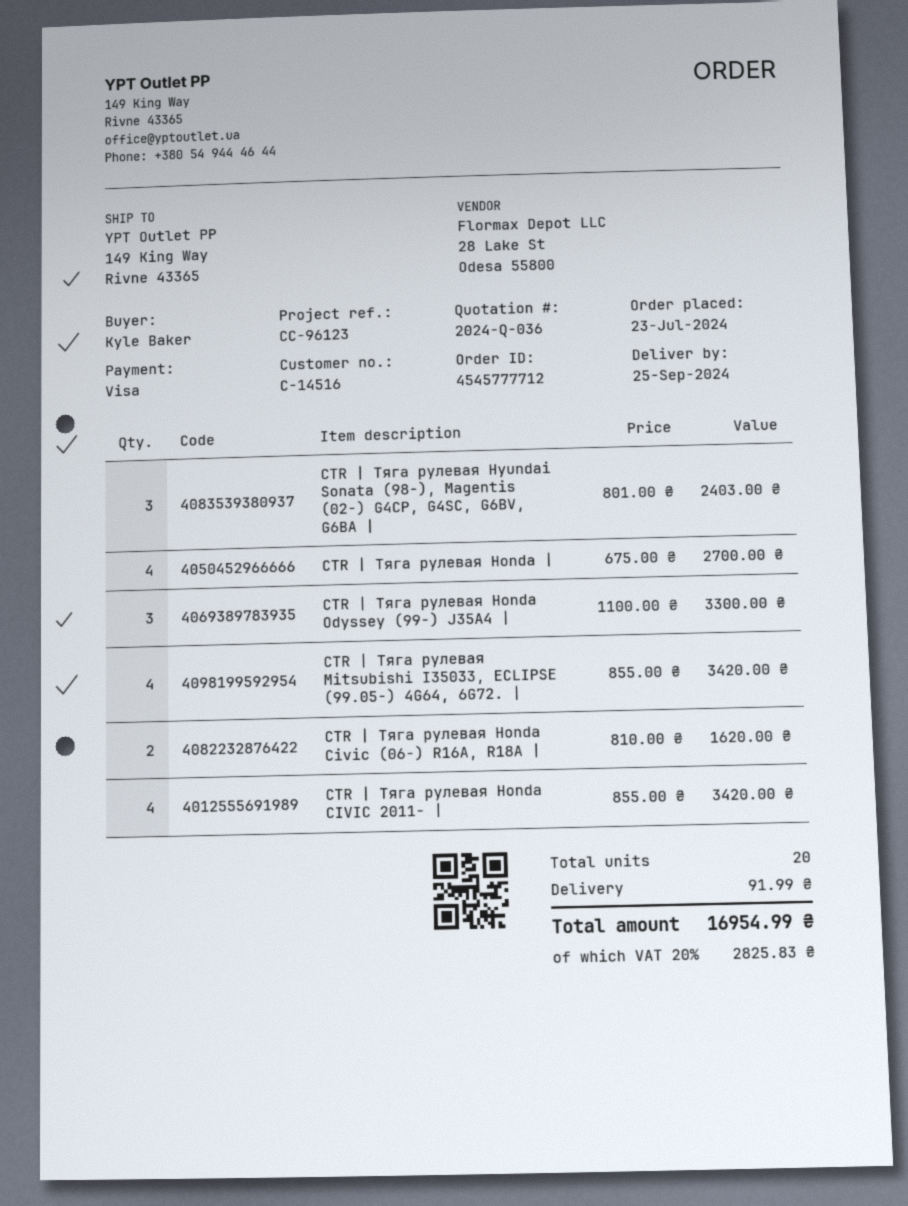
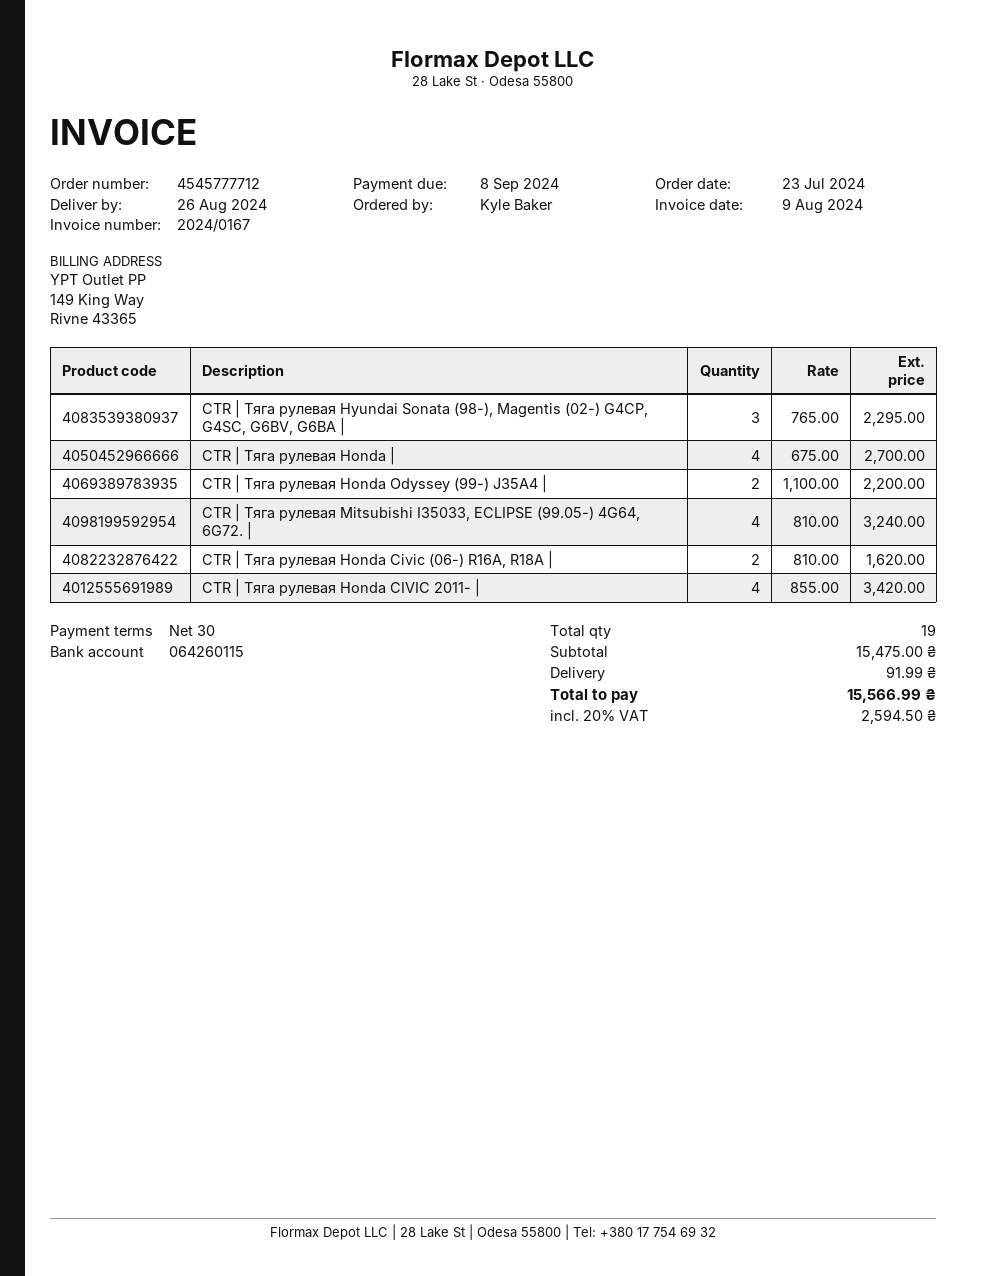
delivery date: 2024-09-25 -> 2024-08-26
CTR | Тяга рулевая Hyundai Sonata (98-), Magentis (02-) G4CP, G4SC, G6BV, G6BA |: 3 x 801.00 = 2403.00 -> 3 x 765.00 = 2295.00
CTR | Тяга рулевая Honda Odyssey (99-) J35A4 |: 3 x 1100.00 = 3300.00 -> 2 x 1100.00 = 2200.00
CTR | Тяга рулевая Mitsubishi I35033, ECLIPSE (99.05-) 4G64, 6G72. |: 4 x 855.00 = 3420.00 -> 4 x 810.00 = 3240.00
total quantity: 20 -> 19
tax: 20% = 2825.83 -> 20% = 2594.50
total: 16954.99 -> 15566.99

